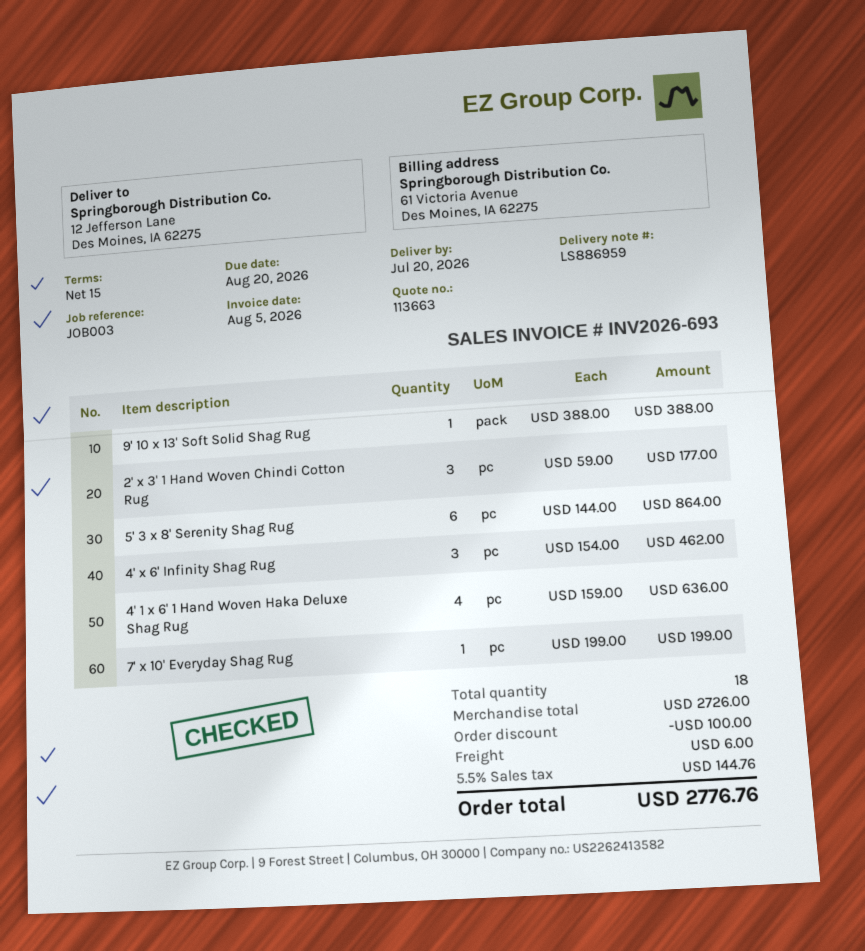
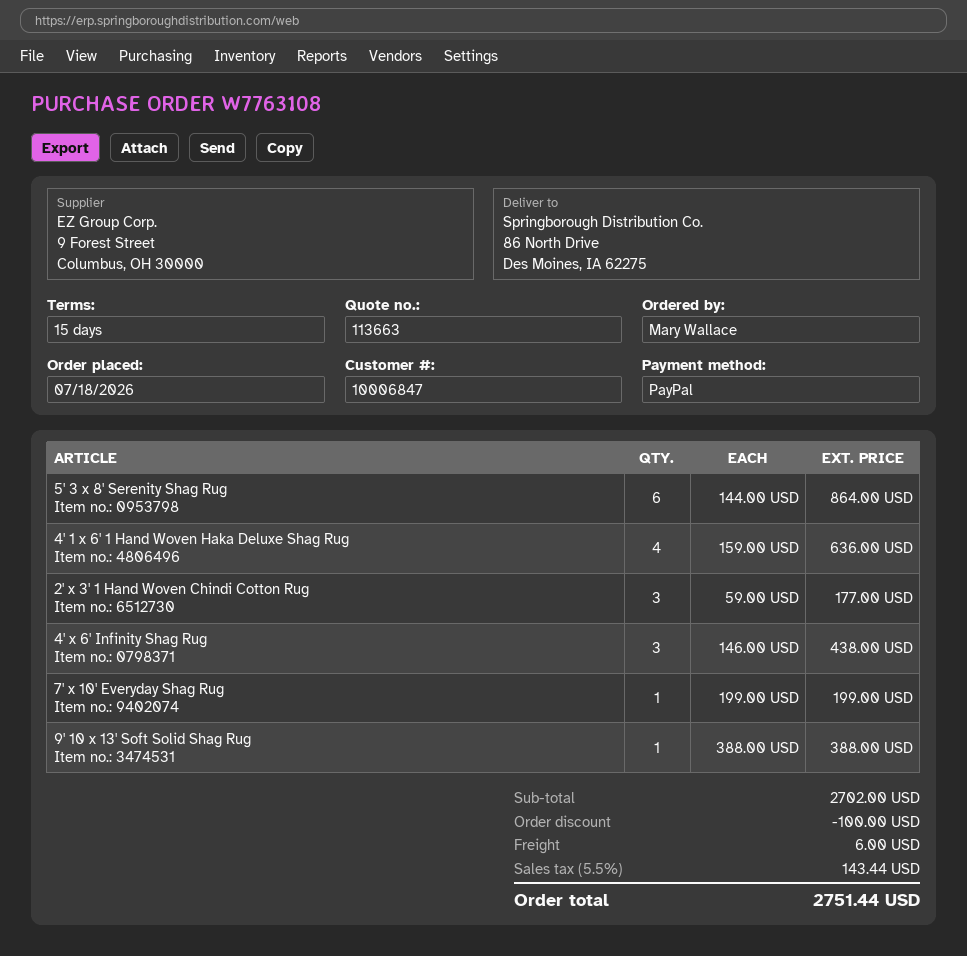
ship to: 12 Jefferson Lane, Des Moines, IA 62275 -> 86 North Drive, Des Moines, IA 62275
4' x 6' Infinity Shag Rug: 3 x 154.00 = 462.00 -> 3 x 146.00 = 438.00
subtotal: 2726.00 -> 2702.00
tax: 5.5% = 144.76 -> 5.5% = 143.44
total: 2776.76 -> 2751.44

